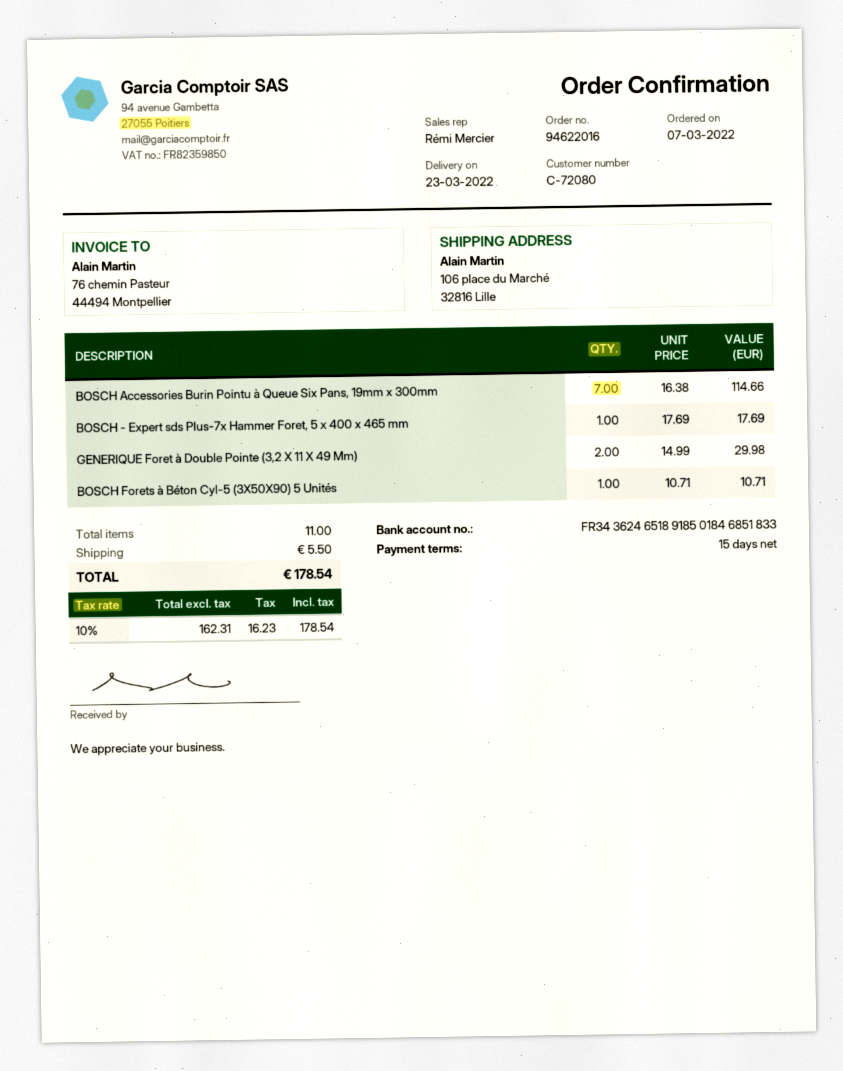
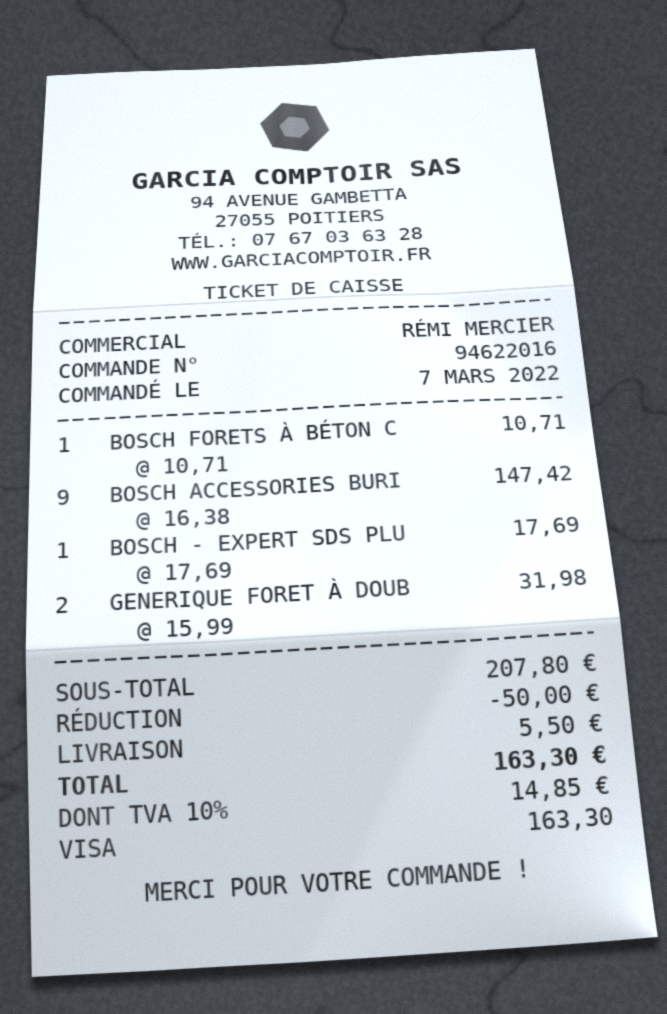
BOSCH Accessories Burin Pointu à Queue Six Pans, 19mm x 300mm: 7 x 16.38 = 114.66 -> 9 x 16.38 = 147.42
GENERIQUE Foret à Double Pointe (3,2 X 11 X 49 Mm): 2 x 14.99 = 29.98 -> 2 x 15.99 = 31.98
discount: none -> 50.00
tax: 10% = 16.23 -> 10% = 14.85
total: 178.54 -> 163.30

